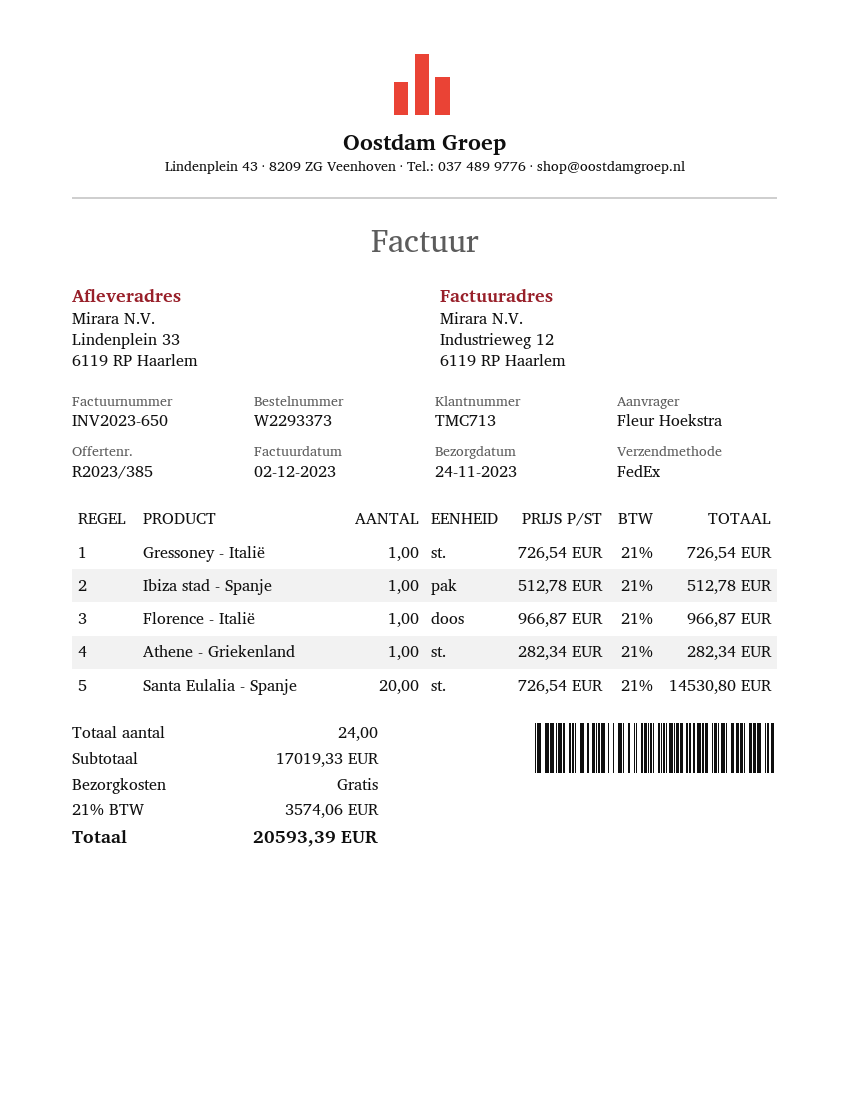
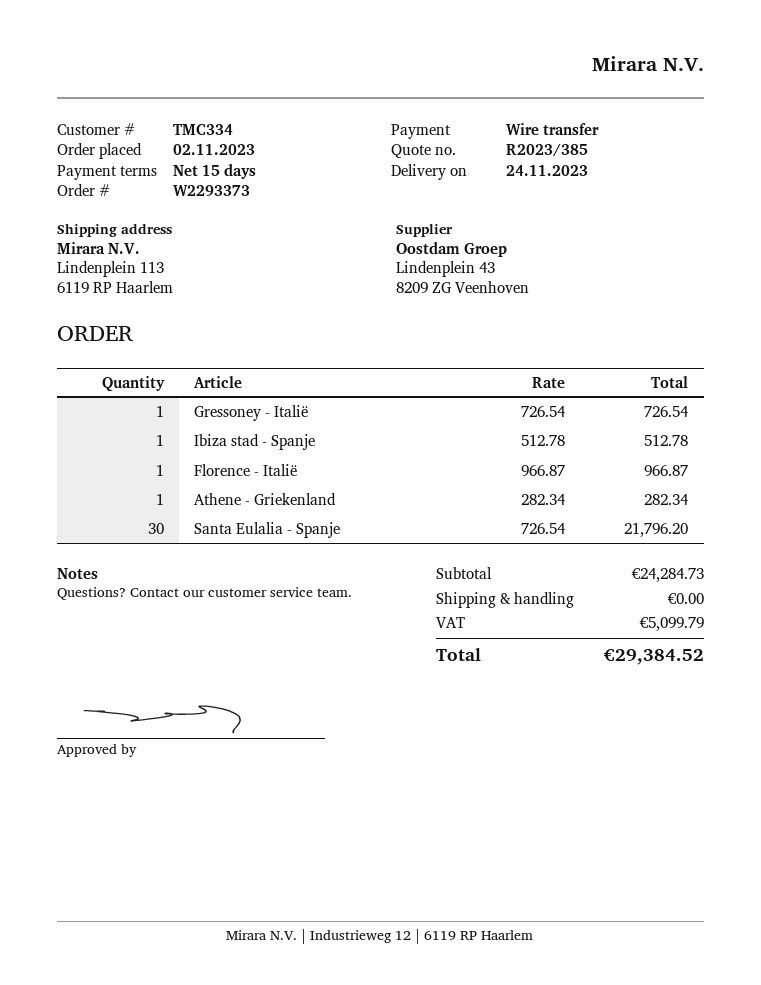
customer number: TMC713 -> TMC334
ship to: Lindenplein 33, 6119 RP Haarlem -> Lindenplein 113, 6119 RP Haarlem
Santa Eulalia - Spanje: 20 x 726.54 = 14530.80 -> 30 x 726.54 = 21796.20
subtotal: 17019.33 -> 24284.73
tax: 3574.06 -> 5099.79
total: 20593.39 -> 29384.52

